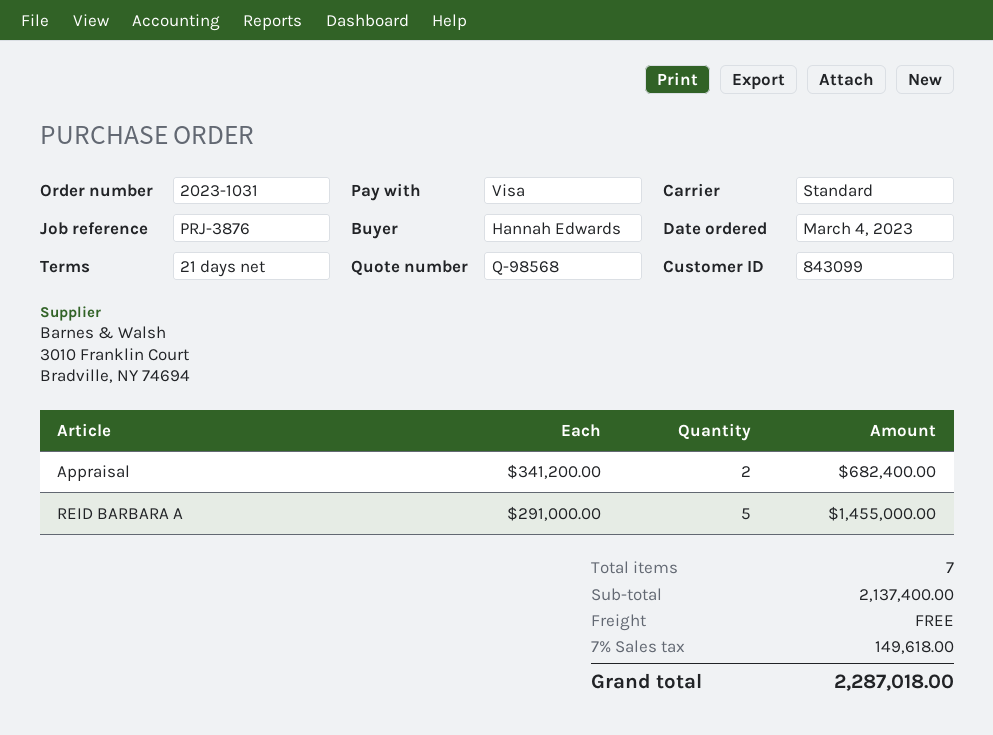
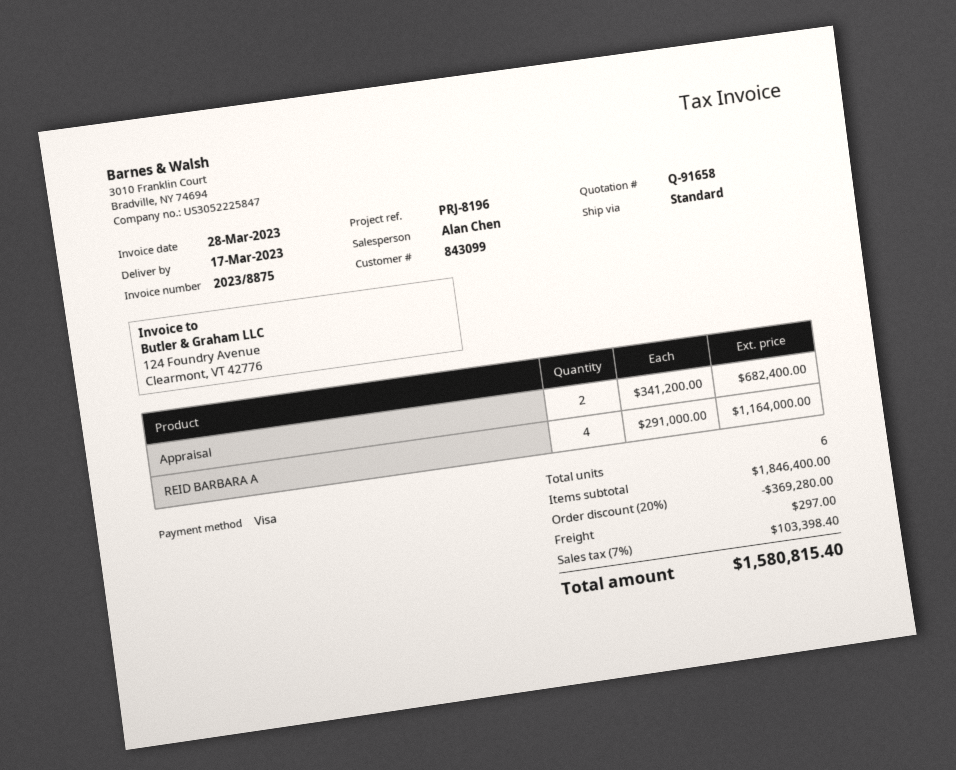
quote number: Q-98568 -> Q-91658
reference: PRJ-3876 -> PRJ-8196
REID BARBARA A: 5 x 291000.00 = 1455000.00 -> 4 x 291000.00 = 1164000.00
total quantity: 7 -> 6
subtotal: 2137400.00 -> 1846400.00
discount: none -> 20% = 369280.00
shipping: 0.00 -> 297.00
tax: 7% = 149618.00 -> 7% = 103398.40
total: 2287018.00 -> 1580815.40

